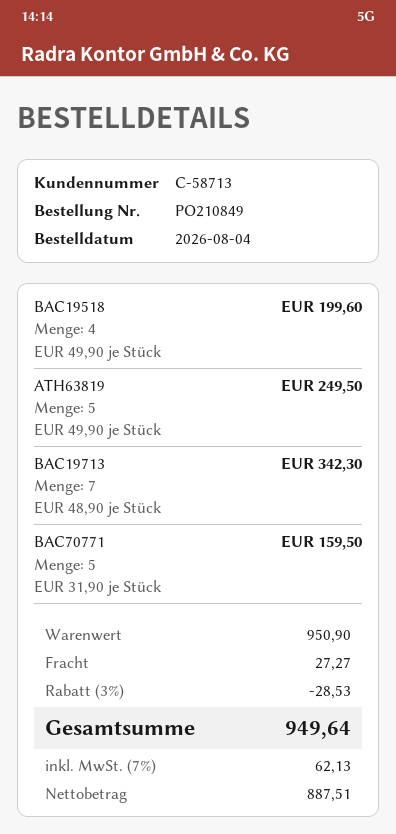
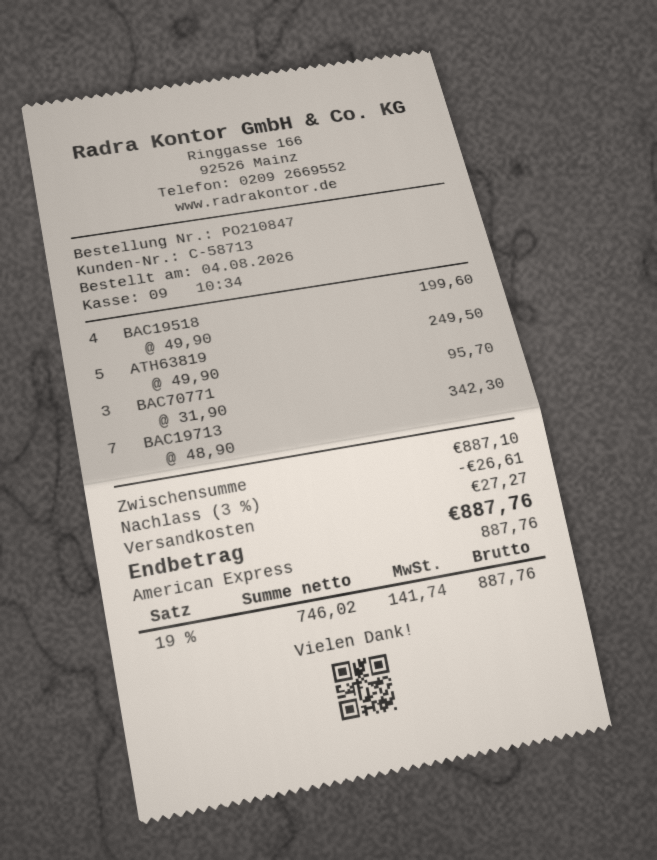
order number: PO210849 -> PO210847
BAC70771: 5 x 31.90 = 159.50 -> 3 x 31.90 = 95.70
subtotal: 950.90 -> 887.10
discount: 3% = 28.53 -> 3% = 26.61
net: 887.51 -> 746.02
tax: 7% = 62.13 -> 19% = 141.74
total: 949.64 -> 887.76

